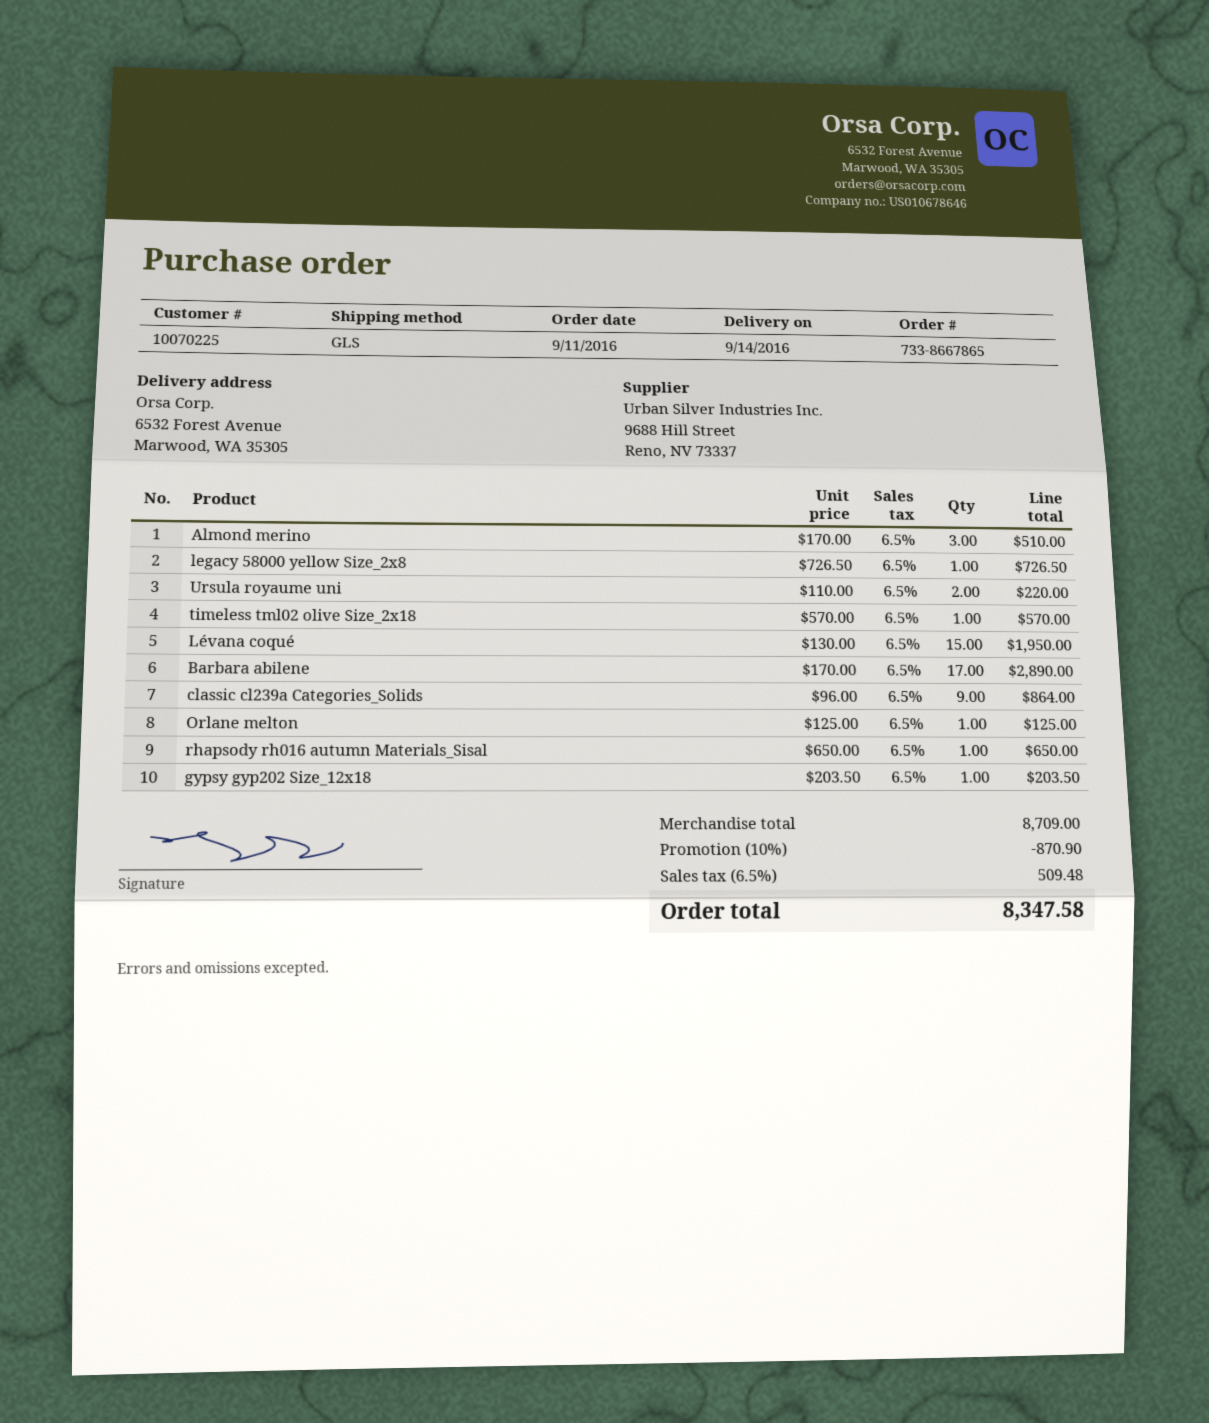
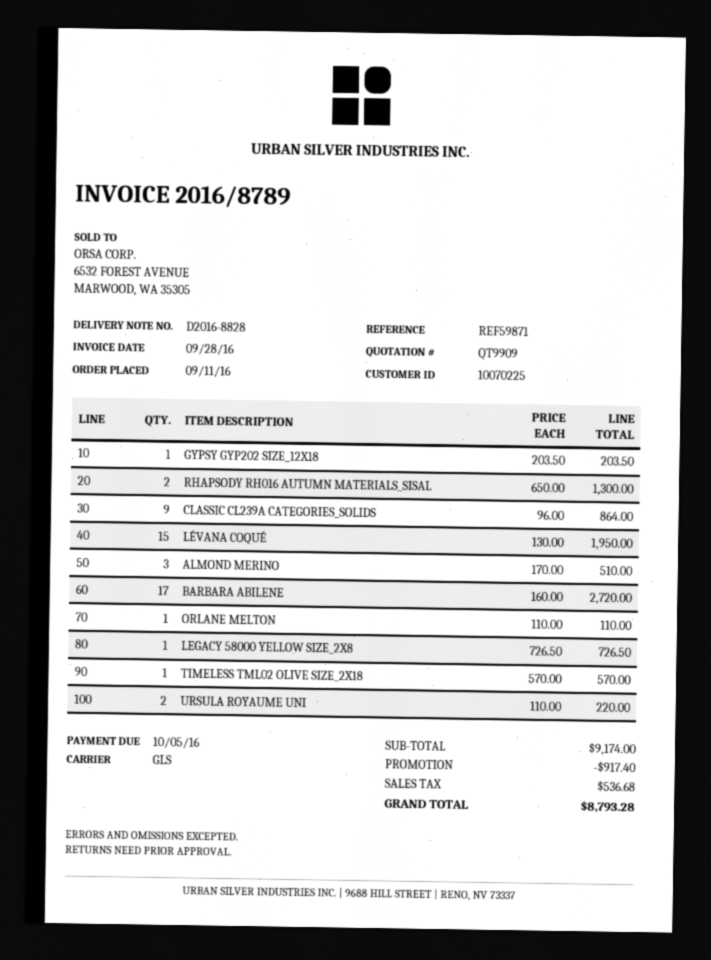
Barbara abilene: 17 x 170.00 = 2890.00 -> 17 x 160.00 = 2720.00
Orlane melton: 1 x 125.00 = 125.00 -> 1 x 110.00 = 110.00
rhapsody rh016 autumn Materials_Sisal: 1 x 650.00 = 650.00 -> 2 x 650.00 = 1300.00
subtotal: 8709.00 -> 9174.00
discount: 870.90 -> 917.40
tax: 509.48 -> 536.68
total: 8347.58 -> 8793.28

